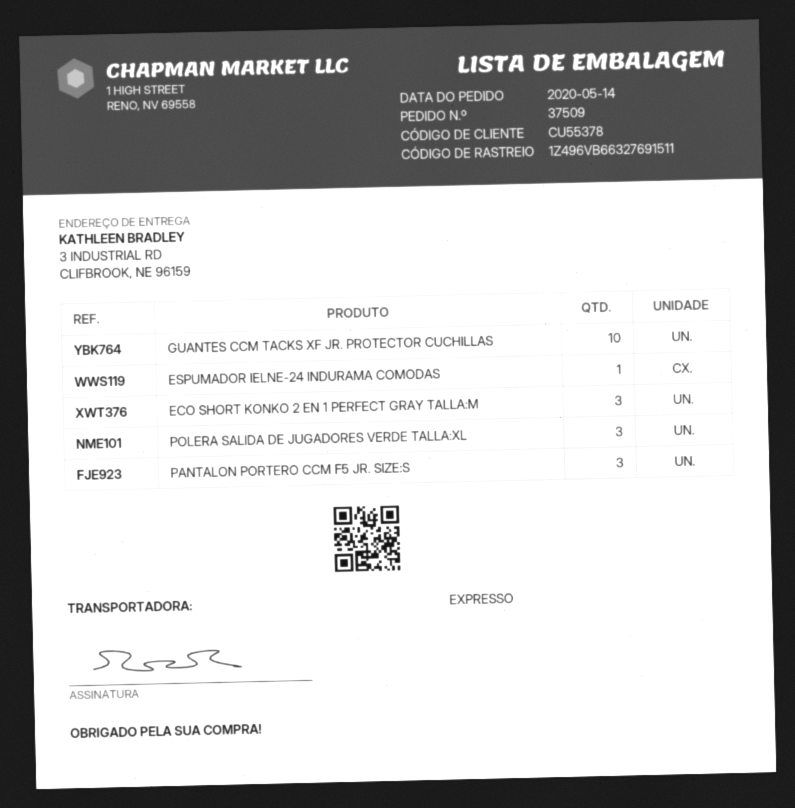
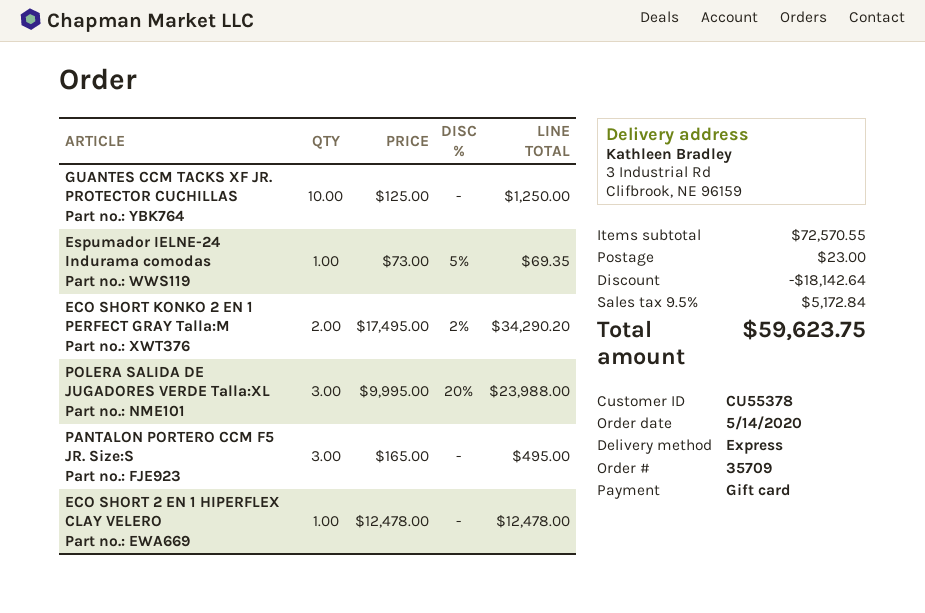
order number: 37509 -> 35709
ECO SHORT KONKO 2 EN 1 PERFECT GRAY TALLA:M: 3 -> 2
ECO SHORT 2 EN 1 HIPERFLEX CLAY VELERO: none -> 1

